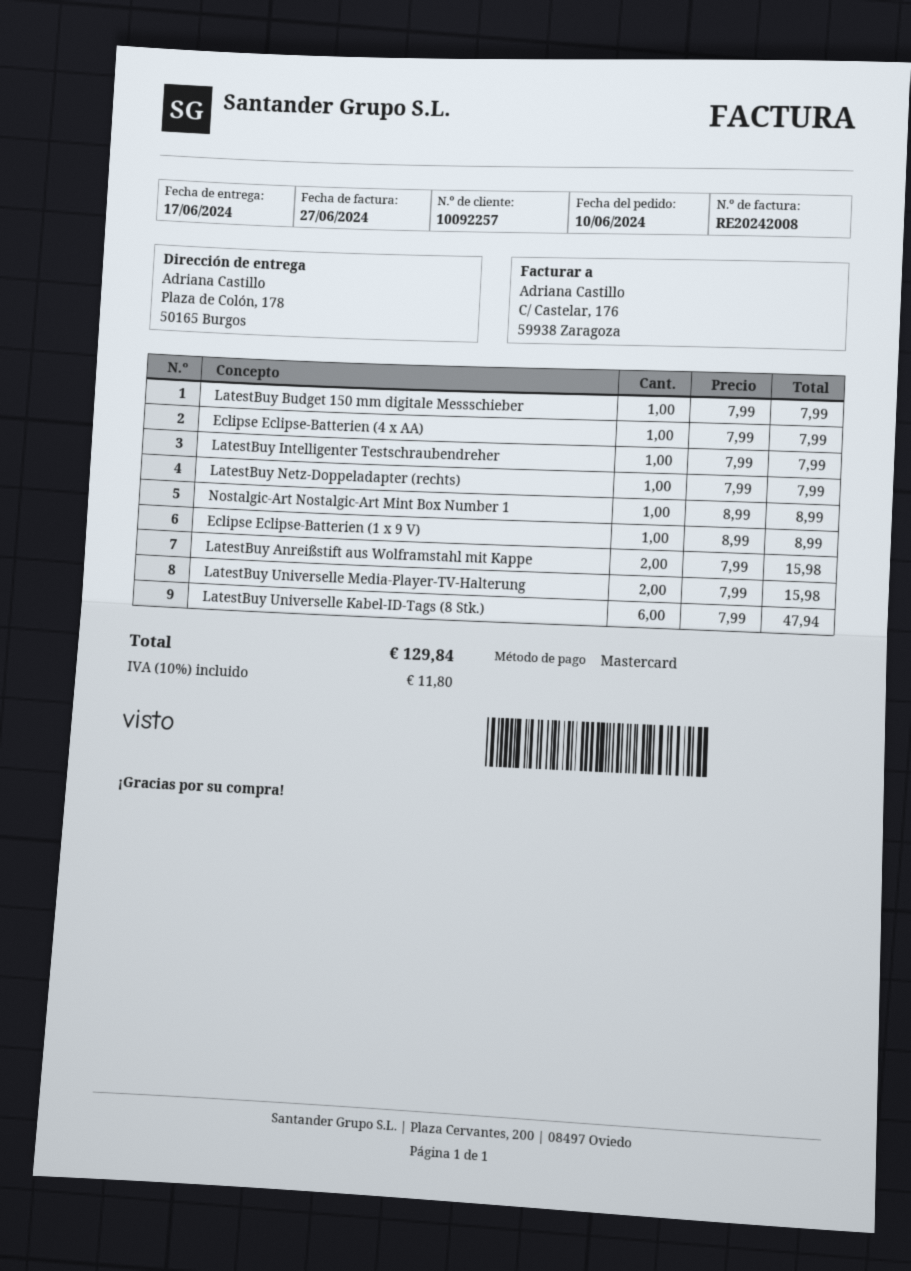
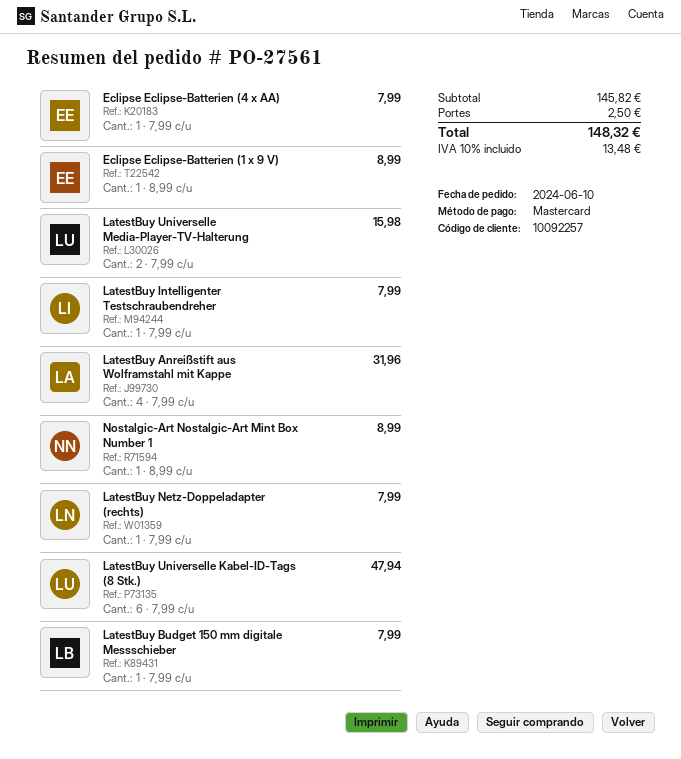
LatestBuy Anreißstift aus Wolframstahl mit Kappe: 2 x 7.99 = 15.98 -> 4 x 7.99 = 31.96
shipping: none -> 2.50
tax: 10% = 11.80 -> 10% = 13.48
total: 129.84 -> 148.32

